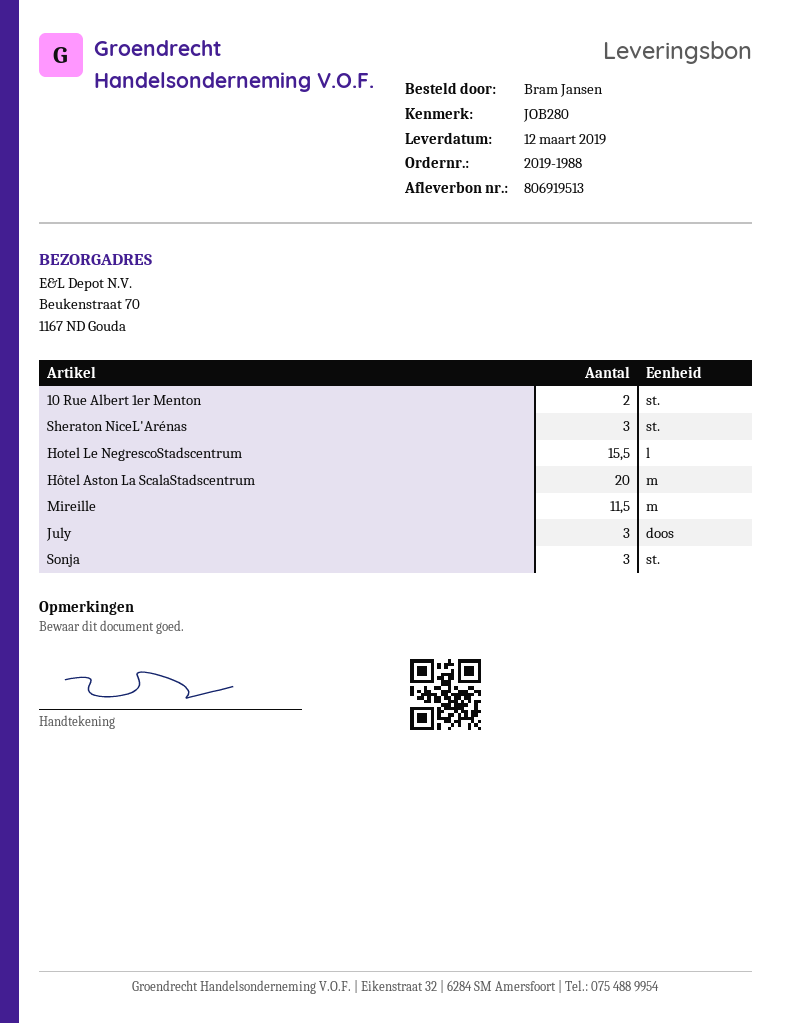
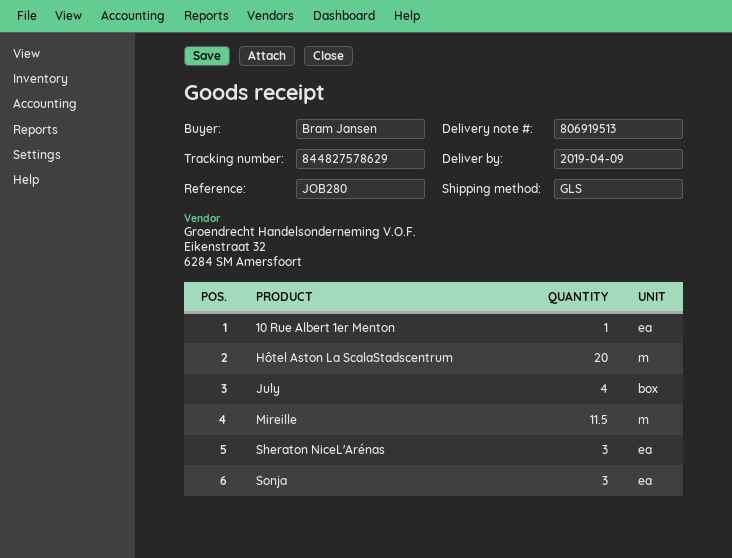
delivery date: 2019-03-12 -> 2019-04-09
10 Rue Albert 1er Menton: 2 -> 1
Hotel Le NegrescoStadscentrum: 15.5 -> none
July: 3 -> 4

